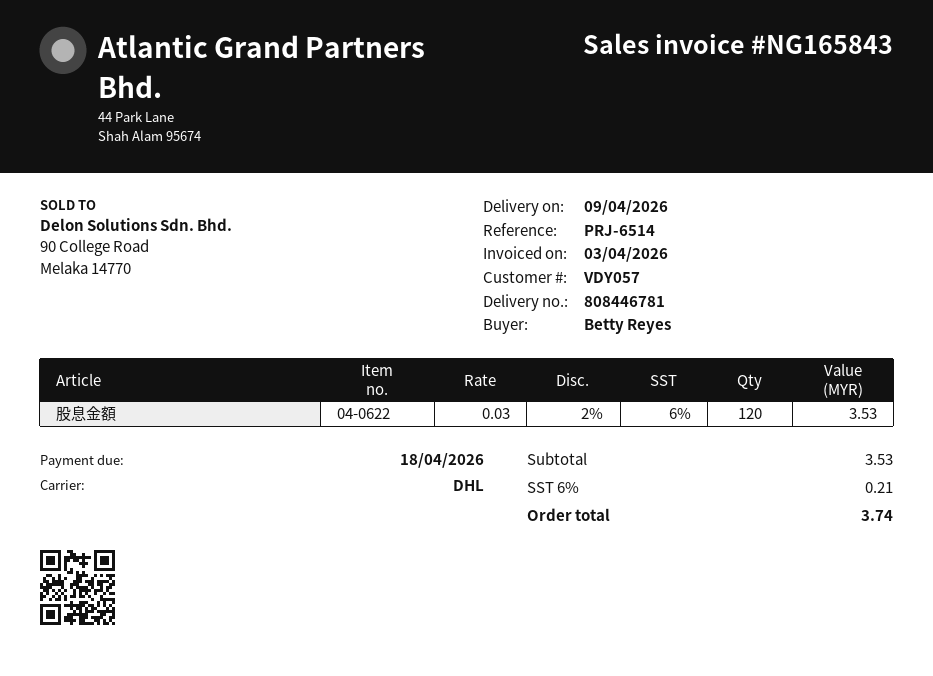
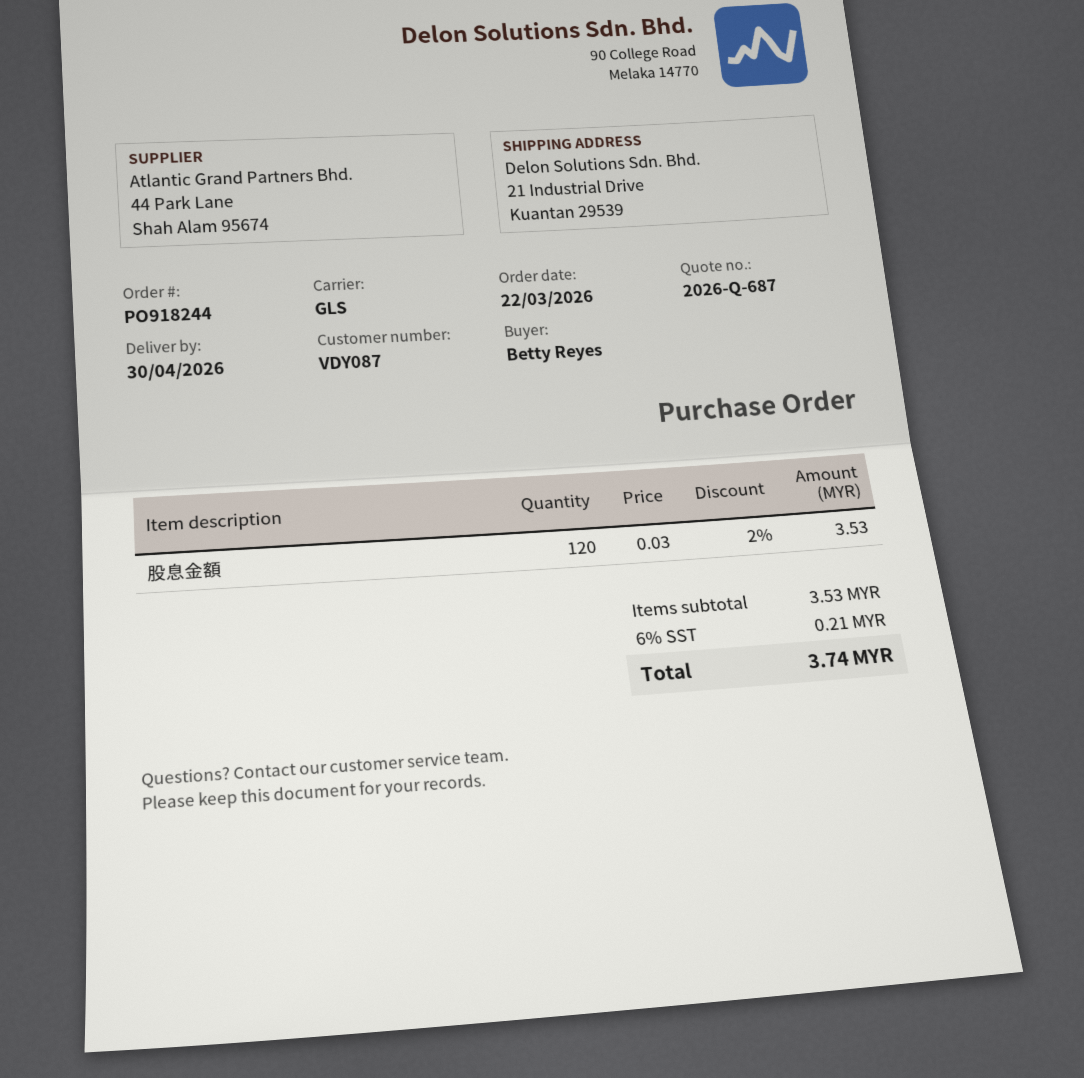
delivery date: 2026-04-09 -> 2026-04-30
customer number: VDY057 -> VDY087
shipping method: DHL -> GLS

